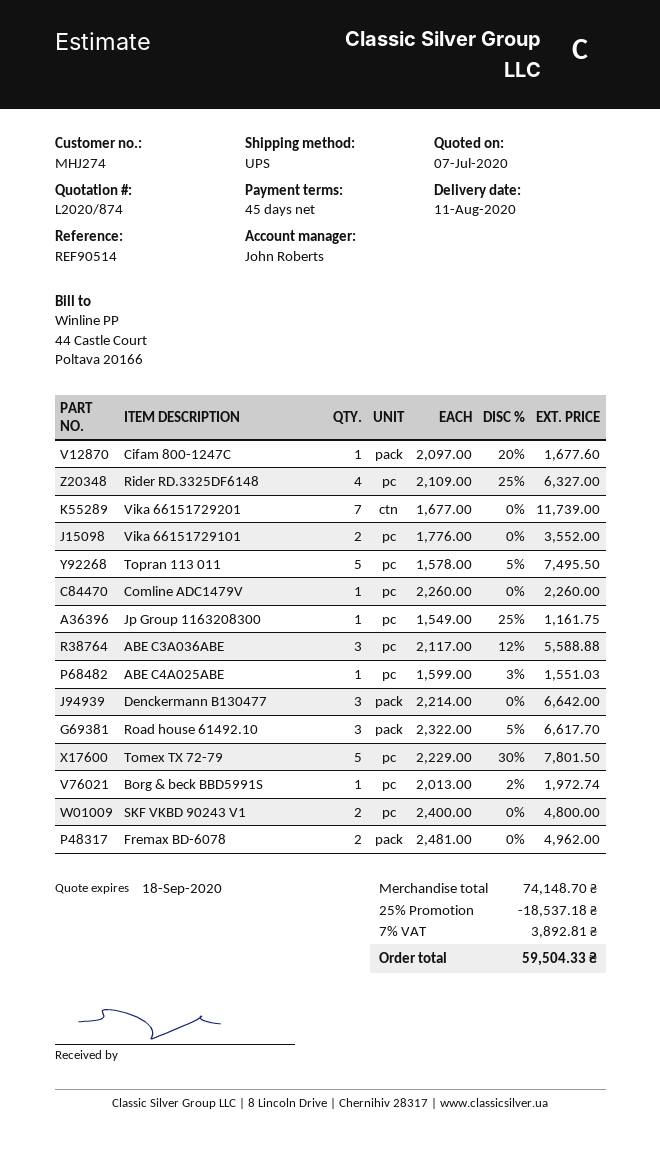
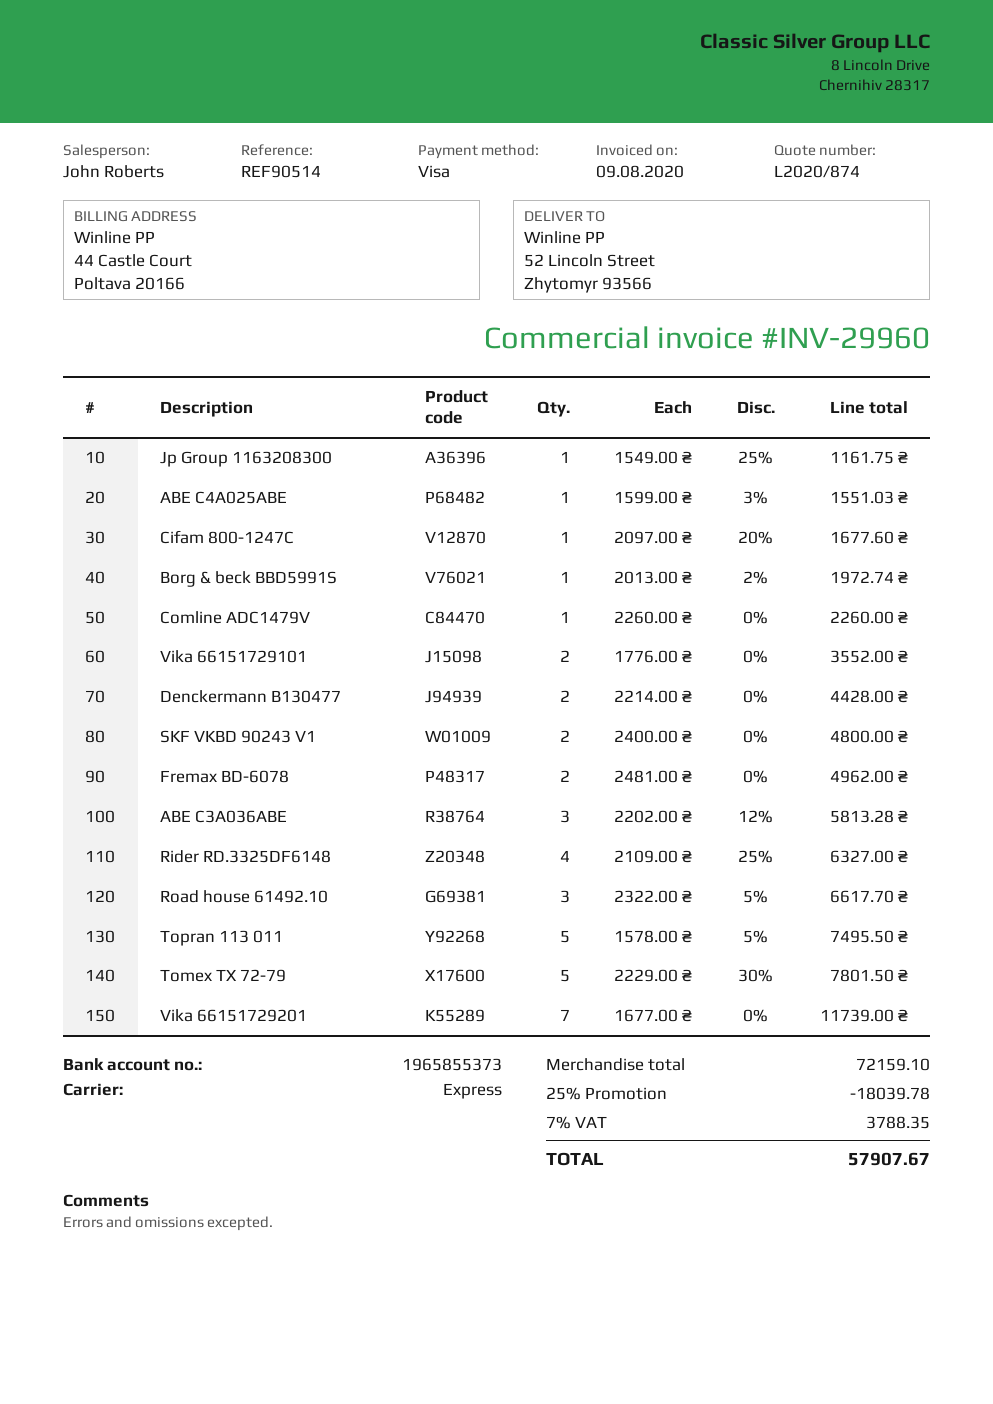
shipping method: UPS -> express
ABE C3A036ABE: 3 x 2117.00 - 12% = 5588.88 -> 3 x 2202.00 - 12% = 5813.28
Denckermann B130477: 3 x 2214.00 = 6642.00 -> 2 x 2214.00 = 4428.00
subtotal: 74148.70 -> 72159.10
discount: 25% = 18537.18 -> 25% = 18039.78
tax: 7% = 3892.81 -> 7% = 3788.35
total: 59504.33 -> 57907.67

